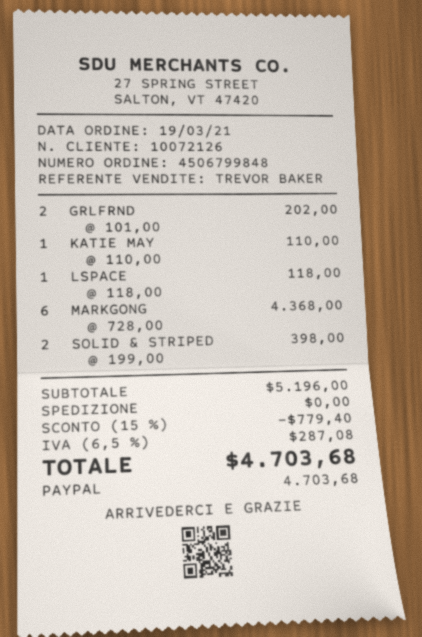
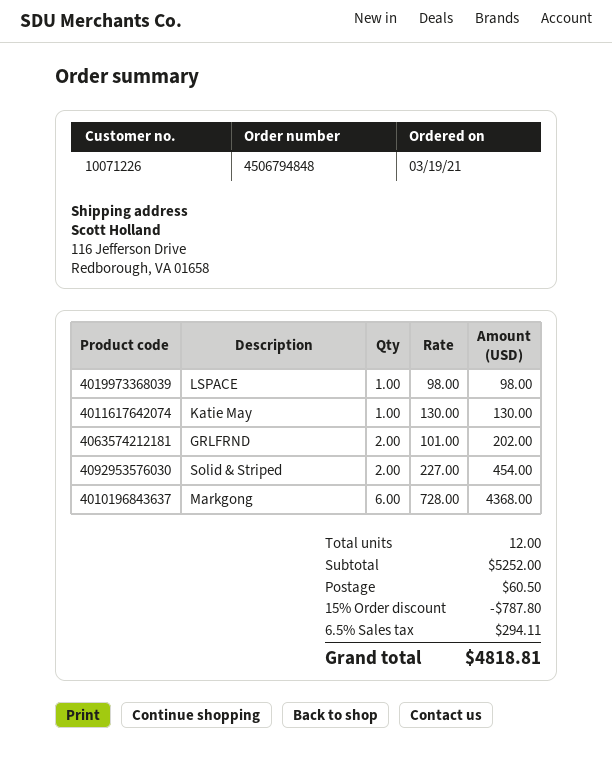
order number: 4506799848 -> 4506794848
customer number: 10072126 -> 10071226
KATIE MAY: 1 x 110.00 = 110.00 -> 1 x 130.00 = 130.00
LSPACE: 1 x 118.00 = 118.00 -> 1 x 98.00 = 98.00
SOLID & STRIPED: 2 x 199.00 = 398.00 -> 2 x 227.00 = 454.00
subtotal: 5196.00 -> 5252.00
discount: 15% = 779.40 -> 15% = 787.80
shipping: 0.00 -> 60.50
tax: 6.5% = 287.08 -> 6.5% = 294.11
total: 4703.68 -> 4818.81

